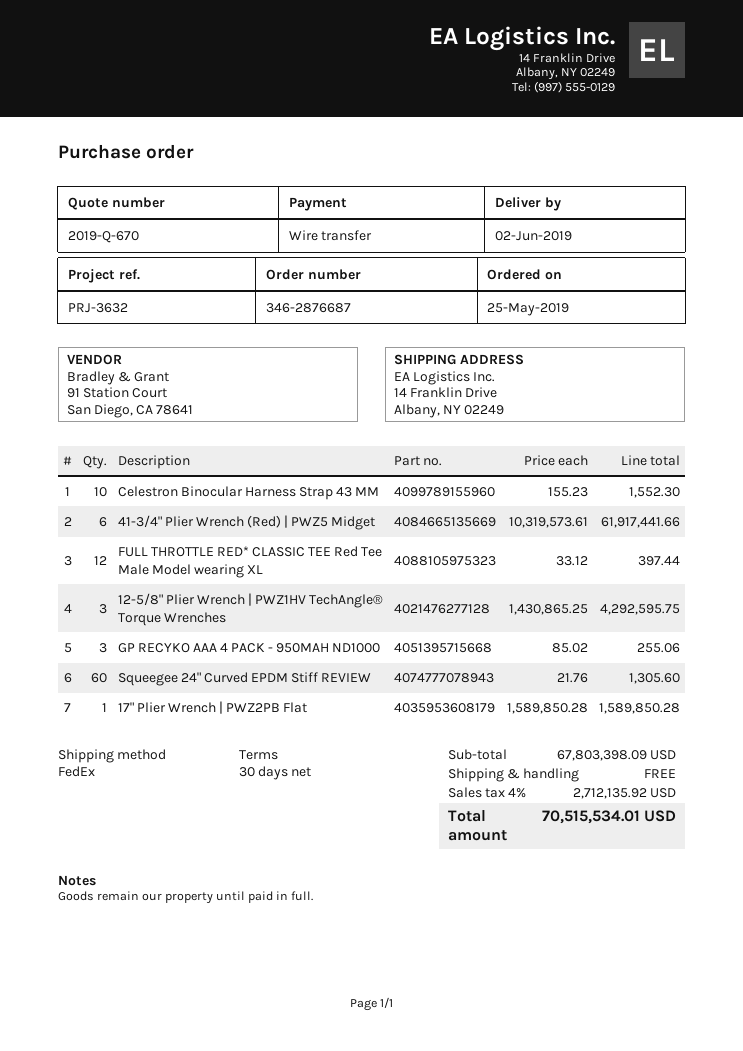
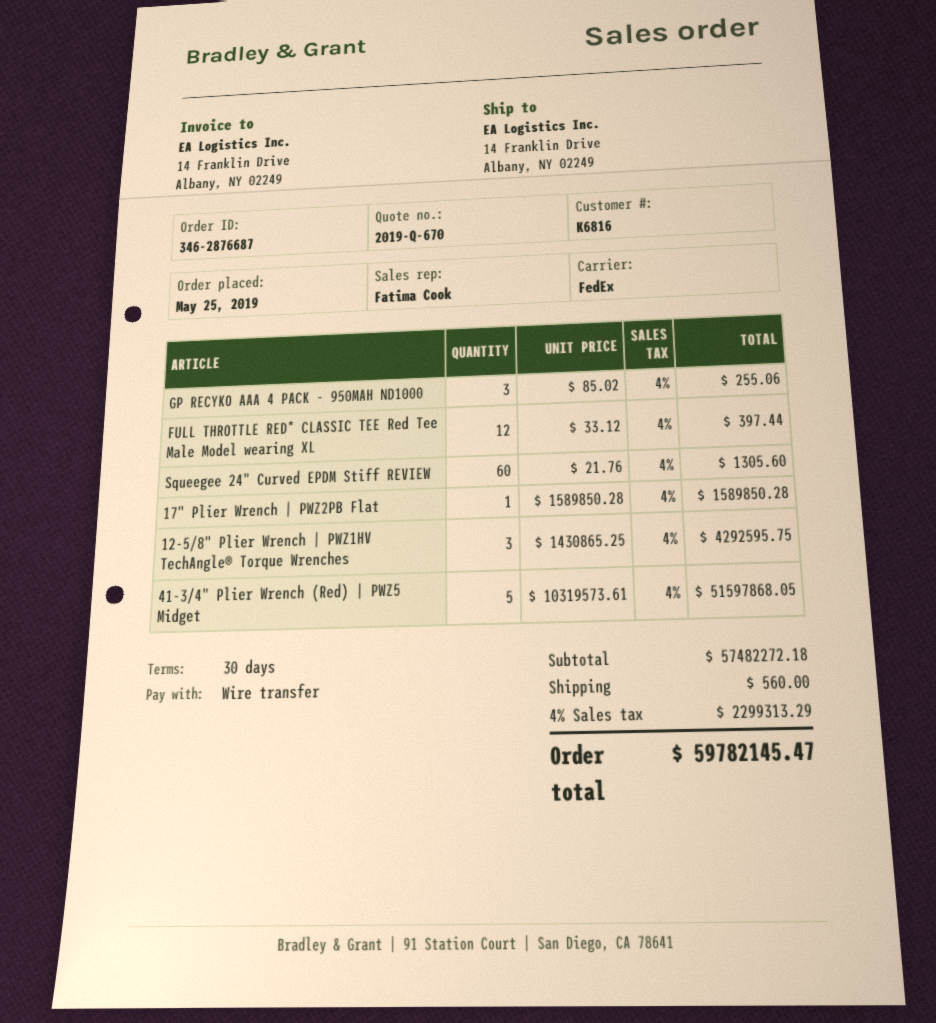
Celestron Binocular Harness Strap 43 MM: 10 x 155.23 = 1552.30 -> none
41-3/4" Plier Wrench (Red) | PWZ5 Midget: 6 x 10319573.61 = 61917441.66 -> 5 x 10319573.61 = 51597868.05
subtotal: 67803398.09 -> 57482272.18
shipping: 0.00 -> 560.00
tax: 4% = 2712135.92 -> 4% = 2299313.29
total: 70515534.01 -> 59782145.47

